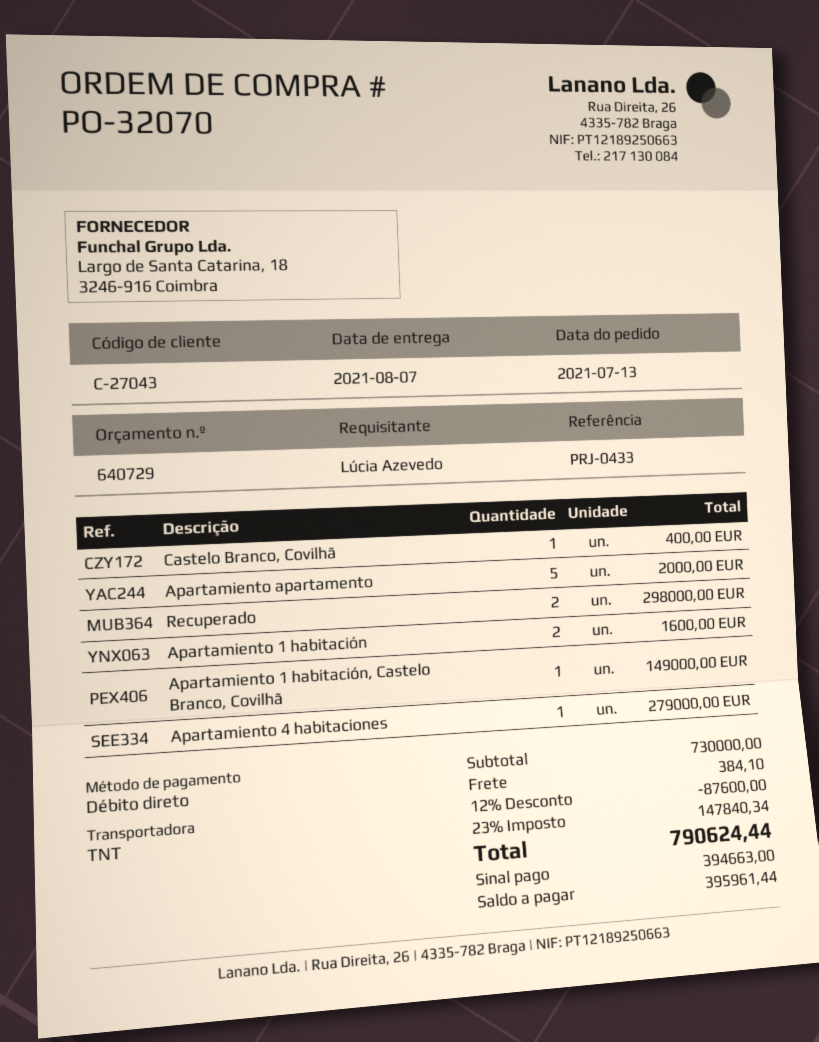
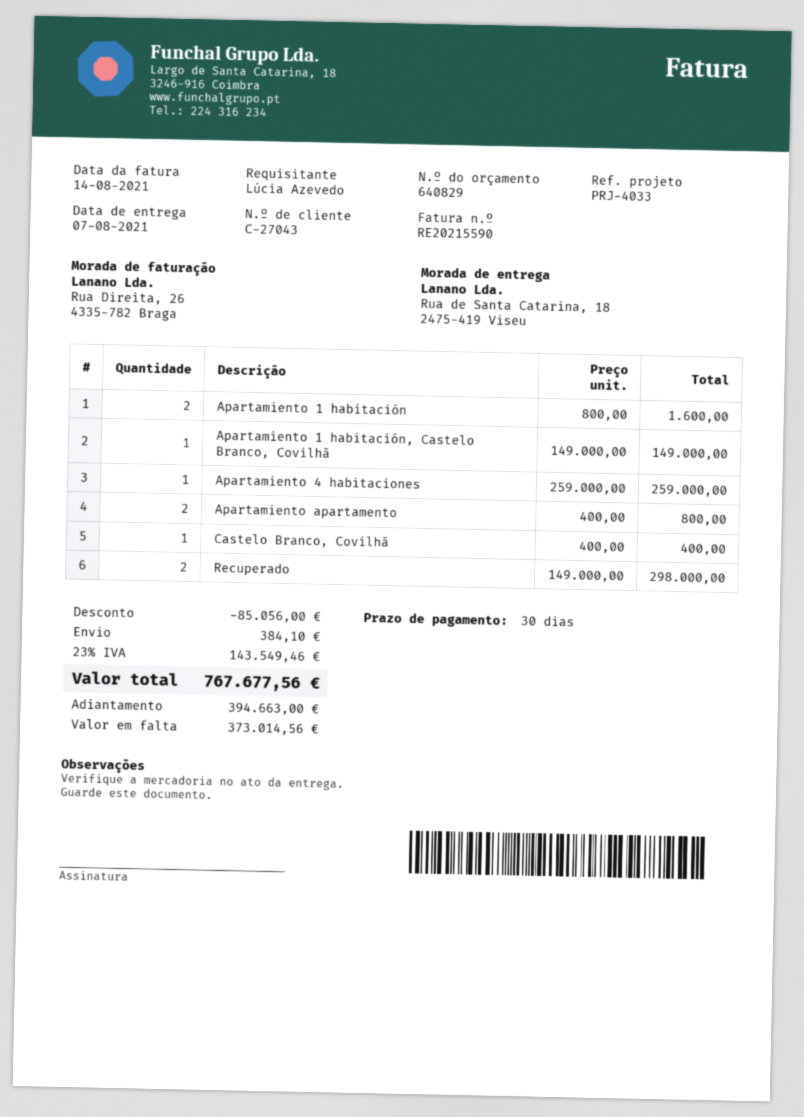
quote number: 640729 -> 640829
reference: PRJ-0433 -> PRJ-4033
Apartamiento apartamento: 5 for 2000.00 -> 2 for 800.00
Apartamiento 4 habitaciones: 1 for 279000.00 -> 1 for 259000.00
discount: 87600.00 -> 85056.00
tax: 23% = 147840.34 -> 23% = 143549.46
total: 790624.44 -> 767677.56
balance: 395961.44 -> 373014.56

